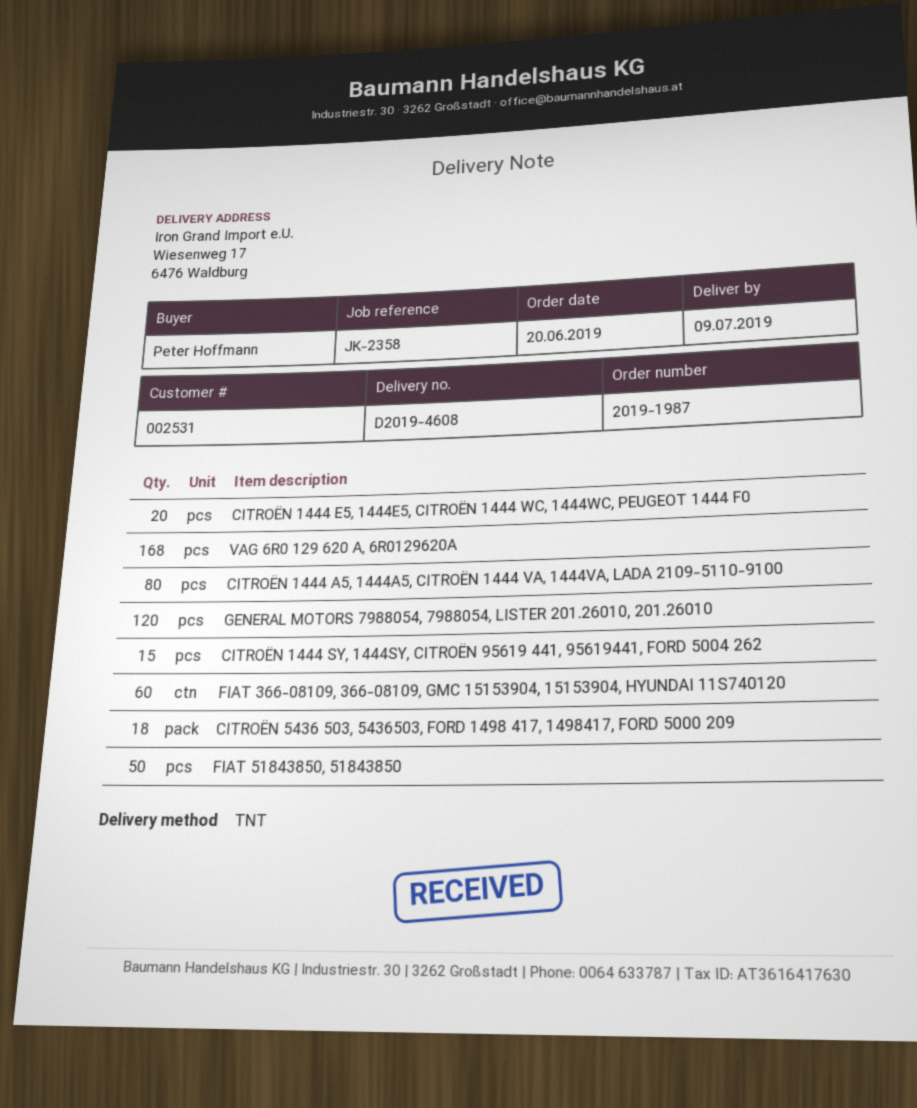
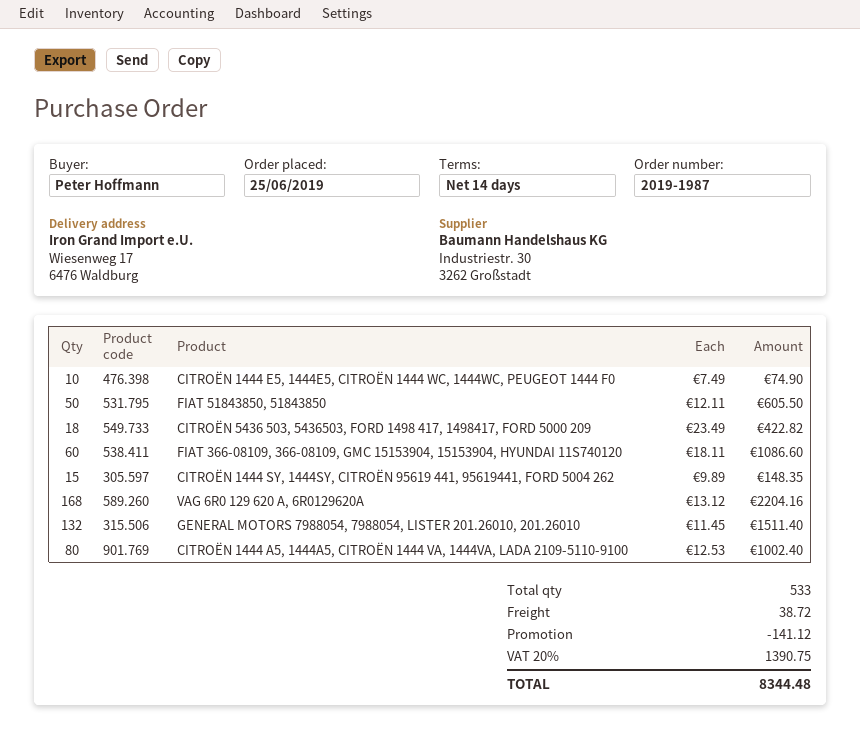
order date: 2019-06-20 -> 2019-06-25
CITROËN 1444 E5, 1444E5, CITROËN 1444 WC, 1444WC, PEUGEOT 1444 F0: 20 -> 10
GENERAL MOTORS 7988054, 7988054, LISTER 201.26010, 201.26010: 120 -> 132

